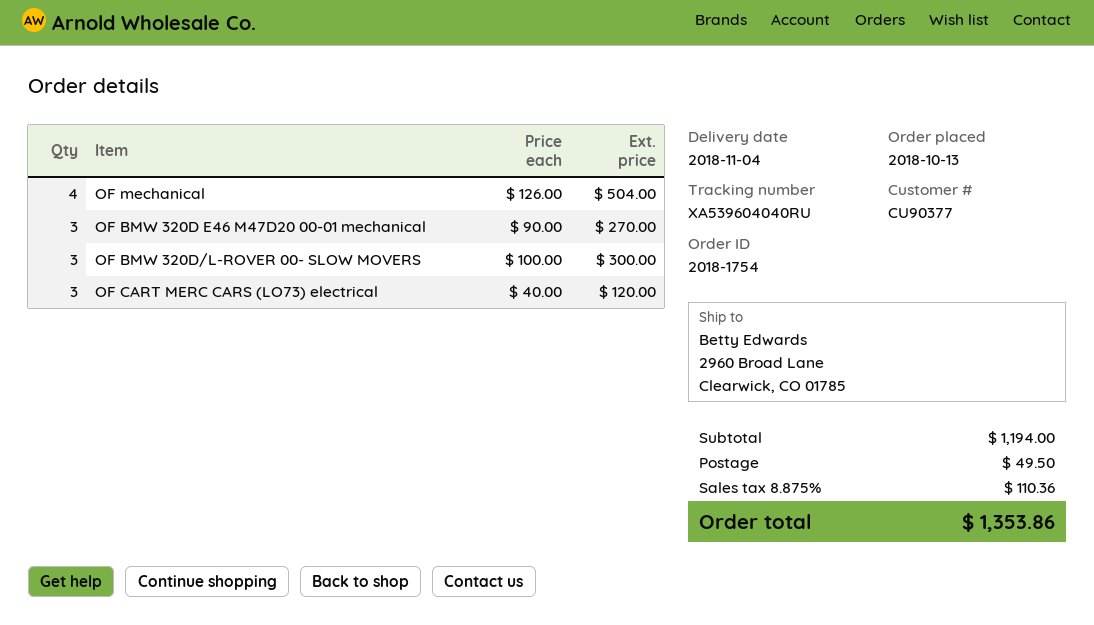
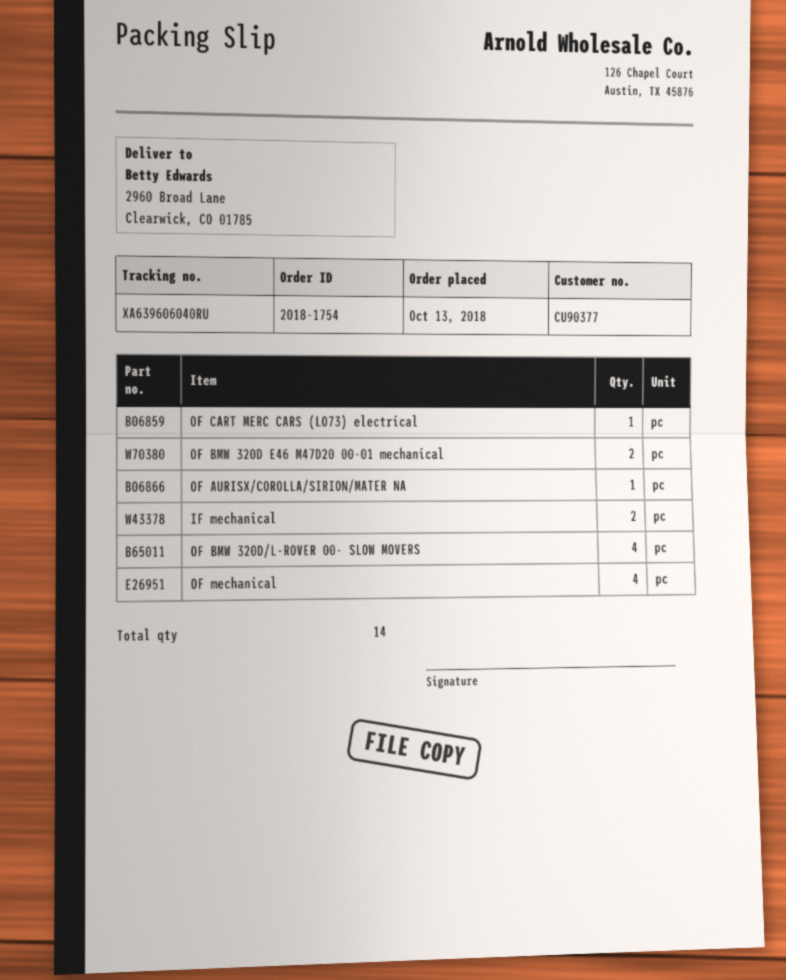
tracking number: XA539604040RU -> XA639606040RU
OF BMW 320D E46 M47D20 00-01 mechanical: 3 -> 2
OF BMW 320D/L-ROVER 00- SLOW MOVERS: 3 -> 4
OF CART MERC CARS (LO73) electrical: 3 -> 1
OF AURISX/COROLLA/SIRION/MATER NA: none -> 1
IF mechanical: none -> 2

